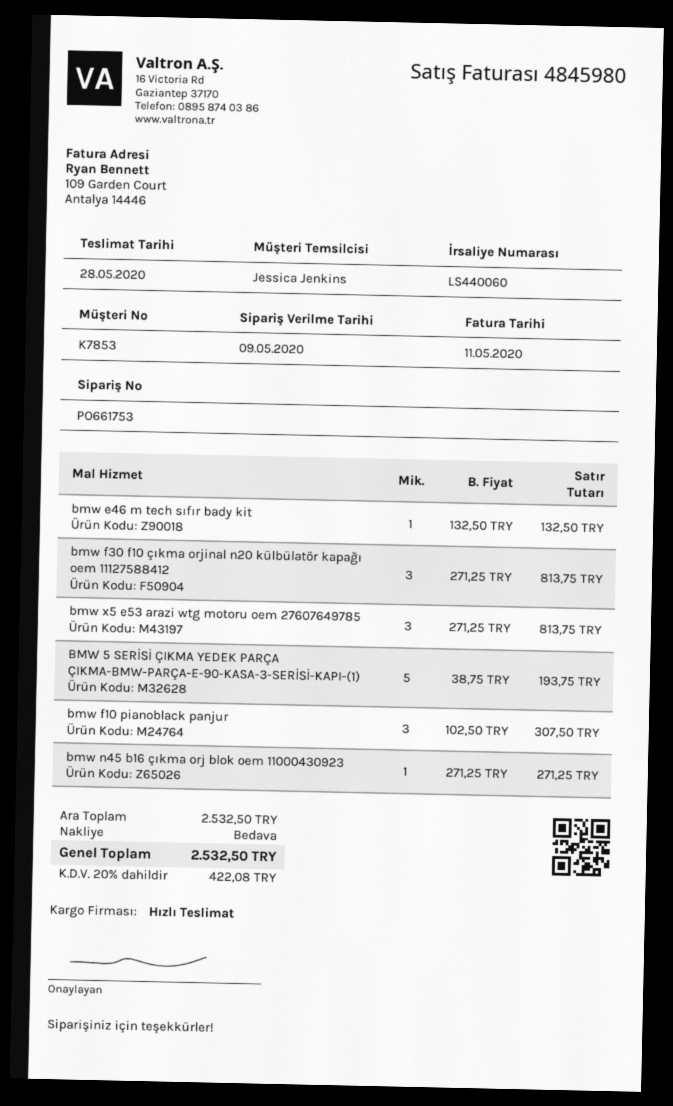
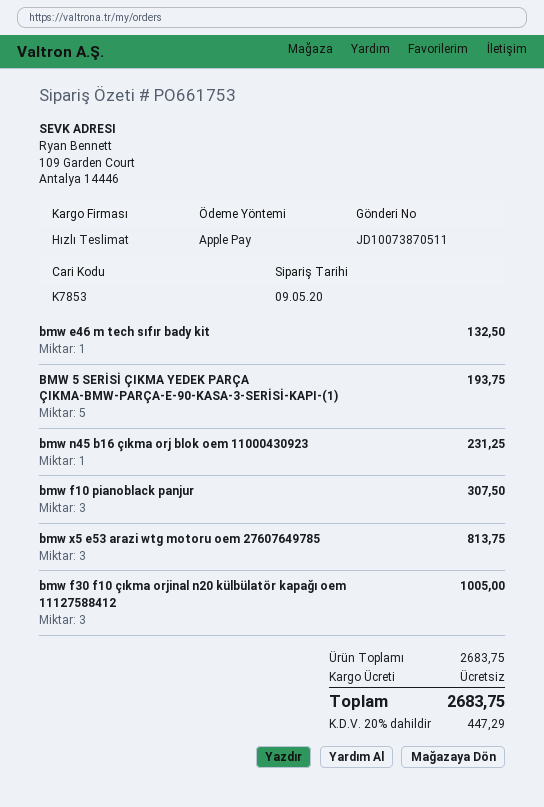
bmw f30 f10 çıkma orjinal n20 külbülatör kapağı oem 11127588412: 3 for 813.75 -> 3 for 1005.00
bmw n45 b16 çıkma orj blok oem 11000430923: 1 for 271.25 -> 1 for 231.25
subtotal: 2532.50 -> 2683.75
tax: 20% = 422.08 -> 20% = 447.29
total: 2532.50 -> 2683.75

